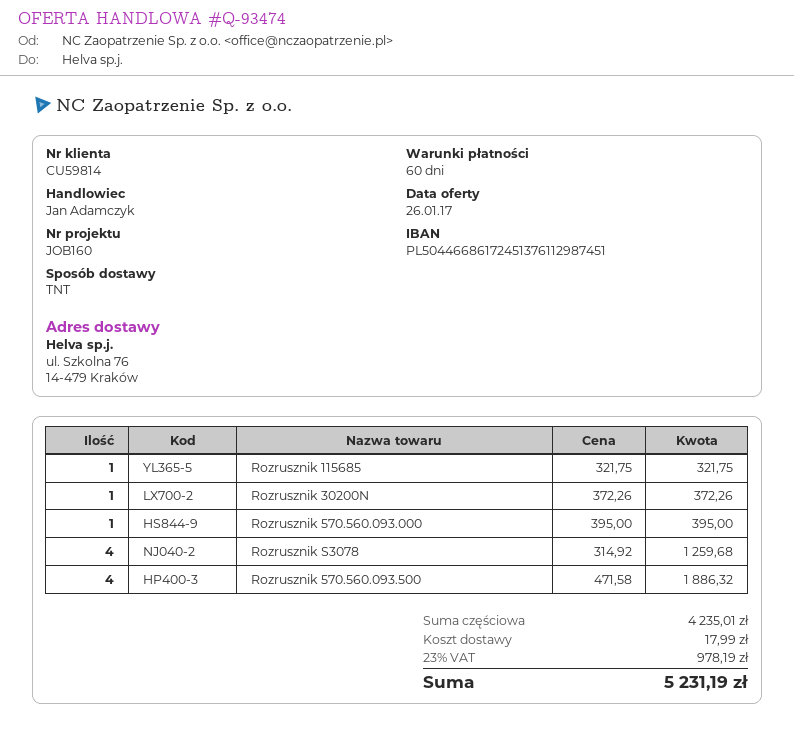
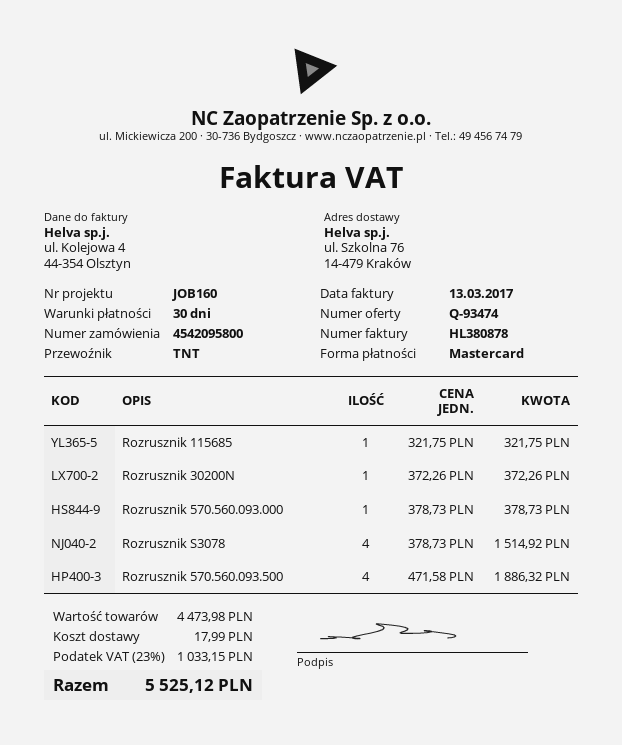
payment terms: 60 days -> 30 days
Rozrusznik 570.560.093.000: 1 x 395.00 = 395.00 -> 1 x 378.73 = 378.73
Rozrusznik S3078: 4 x 314.92 = 1259.68 -> 4 x 378.73 = 1514.92
subtotal: 4235.01 -> 4473.98
tax: 23% = 978.19 -> 23% = 1033.15
total: 5231.19 -> 5525.12

